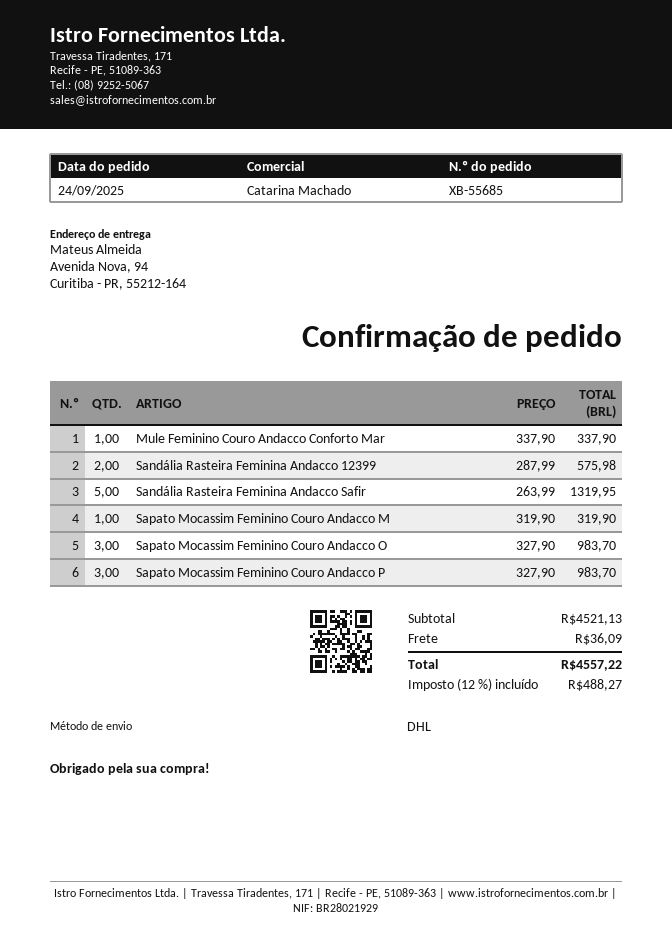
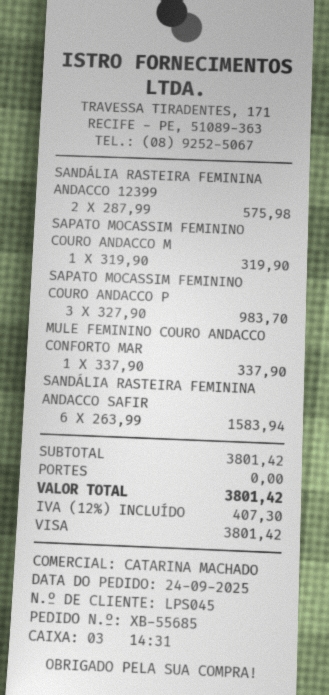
Sandália Rasteira Feminina Andacco Safir: 5 x 263.99 = 1319.95 -> 6 x 263.99 = 1583.94
Sapato Mocassim Feminino Couro Andacco O: 3 x 327.90 = 983.70 -> none
subtotal: 4521.13 -> 3801.42
shipping: 36.09 -> 0.00
tax: 12% = 488.27 -> 12% = 407.30
total: 4557.22 -> 3801.42

